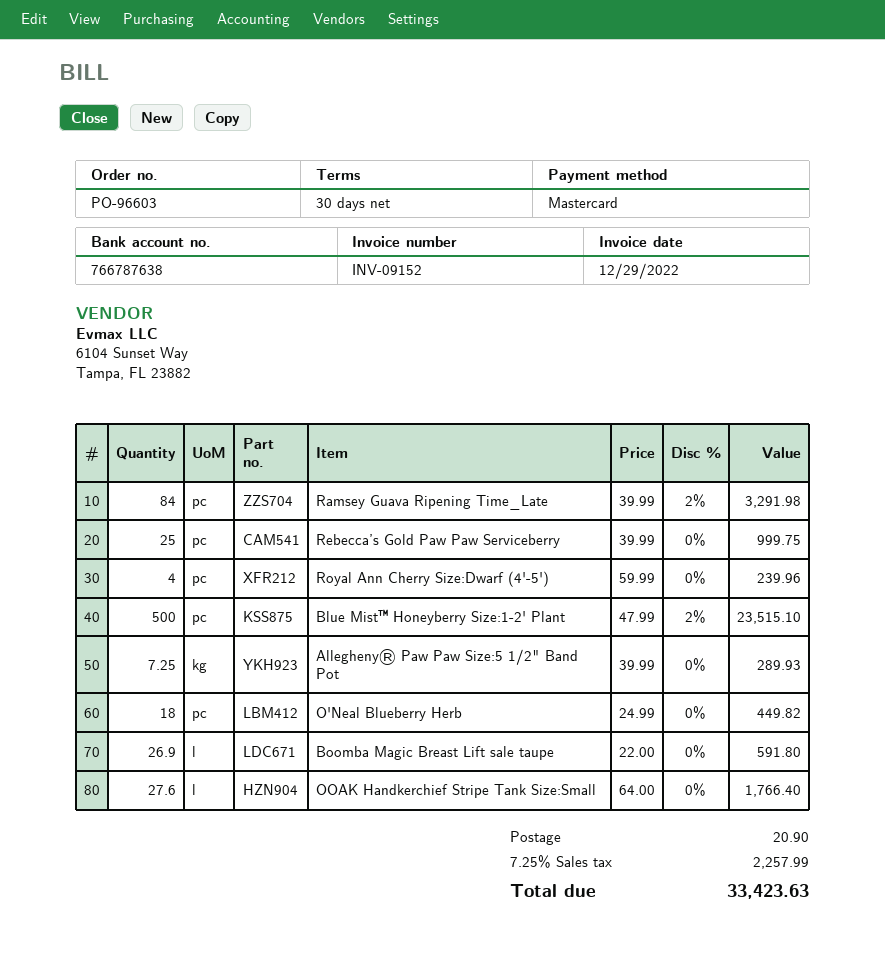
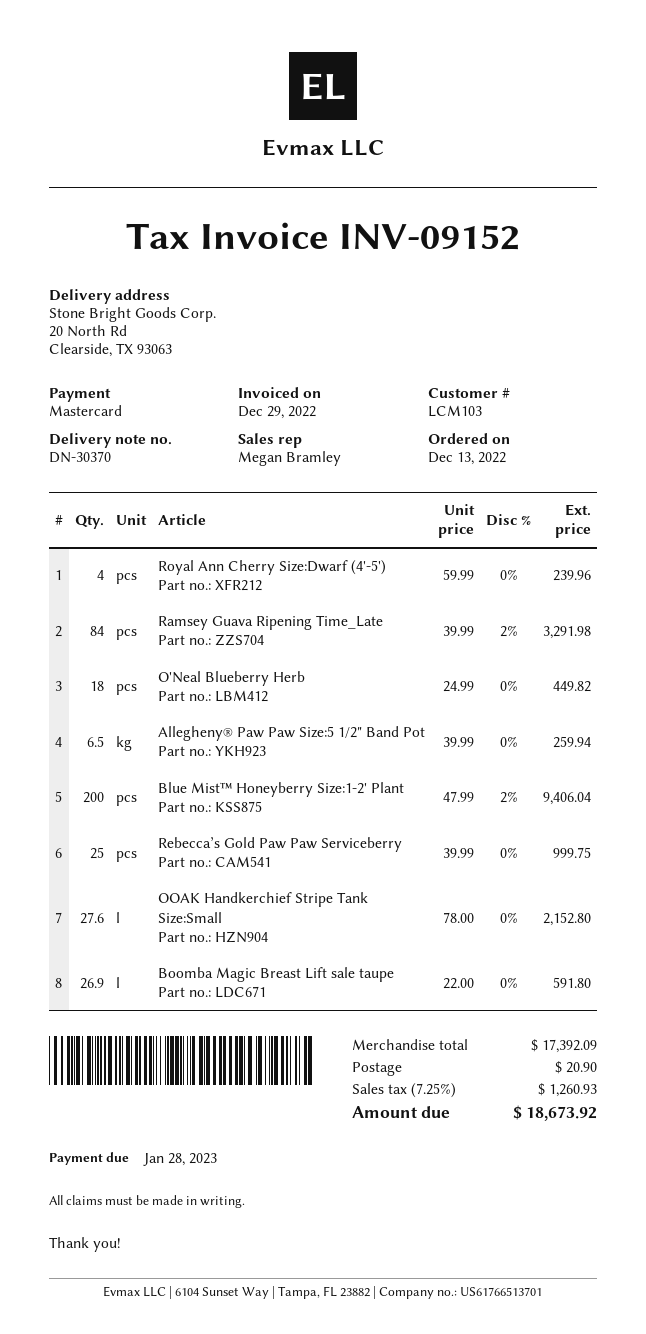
Blue Mist™ Honeyberry Size:1-2' Plant: 500 x 47.99 - 2% = 23515.10 -> 200 x 47.99 - 2% = 9406.04
Allegheny® Paw Paw Size:5 1/2" Band Pot: 7.25 x 39.99 = 289.93 -> 6.5 x 39.99 = 259.94
OOAK Handkerchief Stripe Tank Size:Small: 27.6 x 64.00 = 1766.40 -> 27.6 x 78.00 = 2152.80
tax: 7.25% = 2257.99 -> 7.25% = 1260.93
total: 33423.63 -> 18673.92

